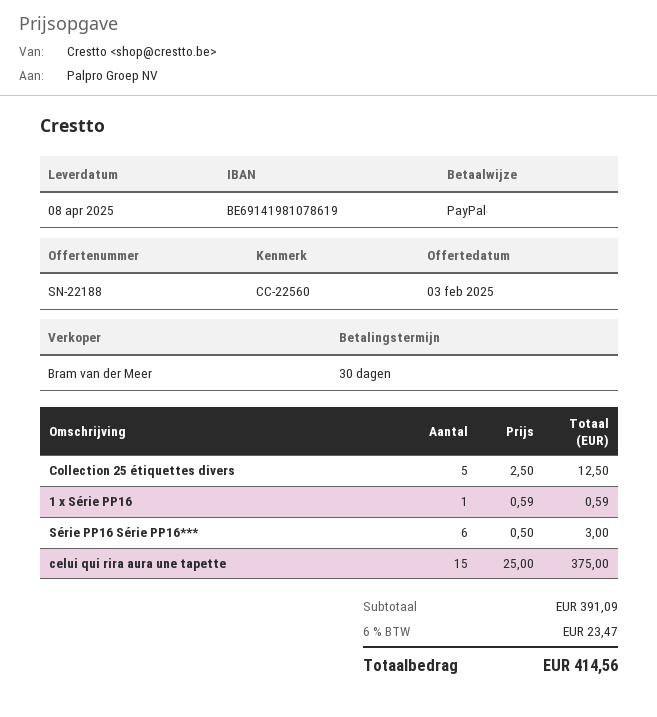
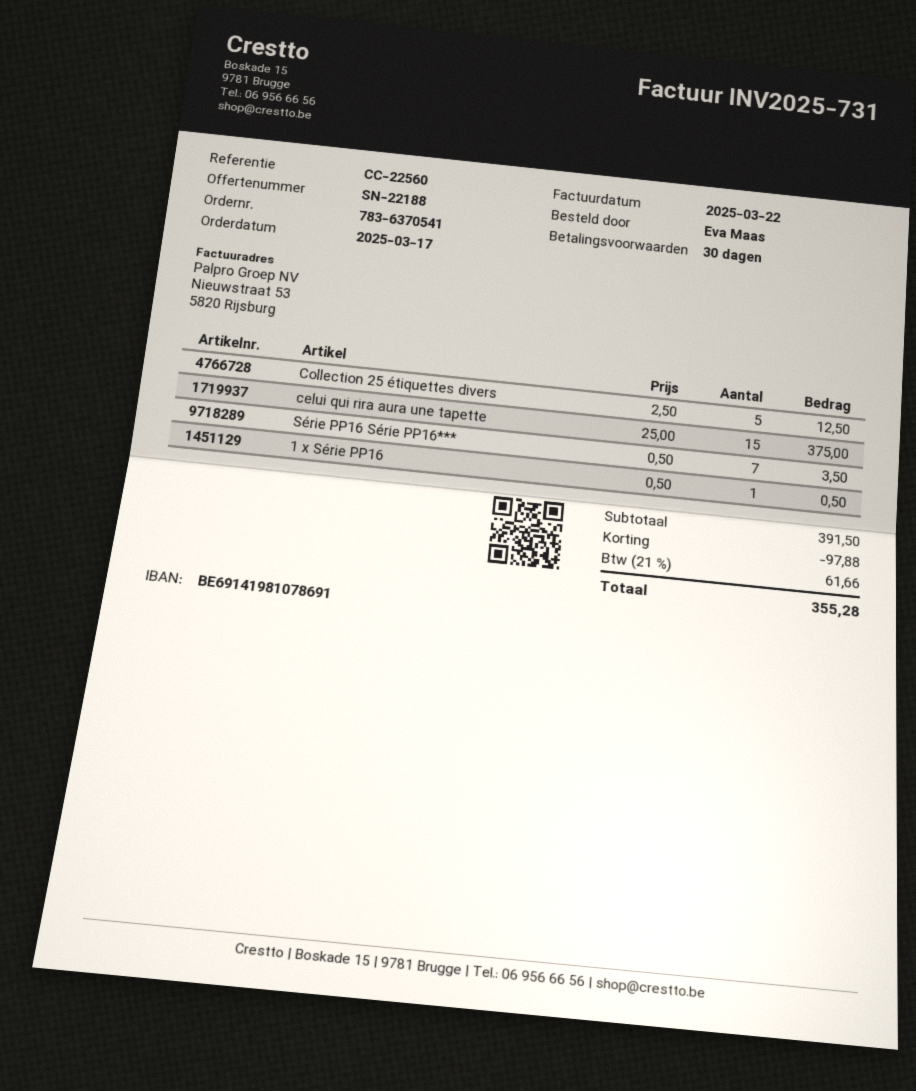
bank account: BE69141981078619 -> BE69141981078691
1 x Série PP16: 1 x 0.59 = 0.59 -> 1 x 0.50 = 0.50
Série PP16 Série PP16***: 6 x 0.50 = 3.00 -> 7 x 0.50 = 3.50
subtotal: 391.09 -> 391.50
discount: none -> 97.88
tax: 6% = 23.47 -> 21% = 61.66
total: 414.56 -> 355.28

